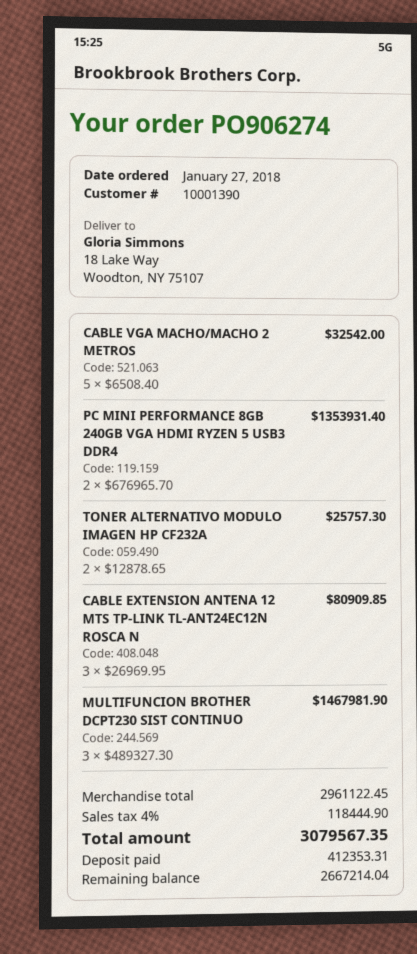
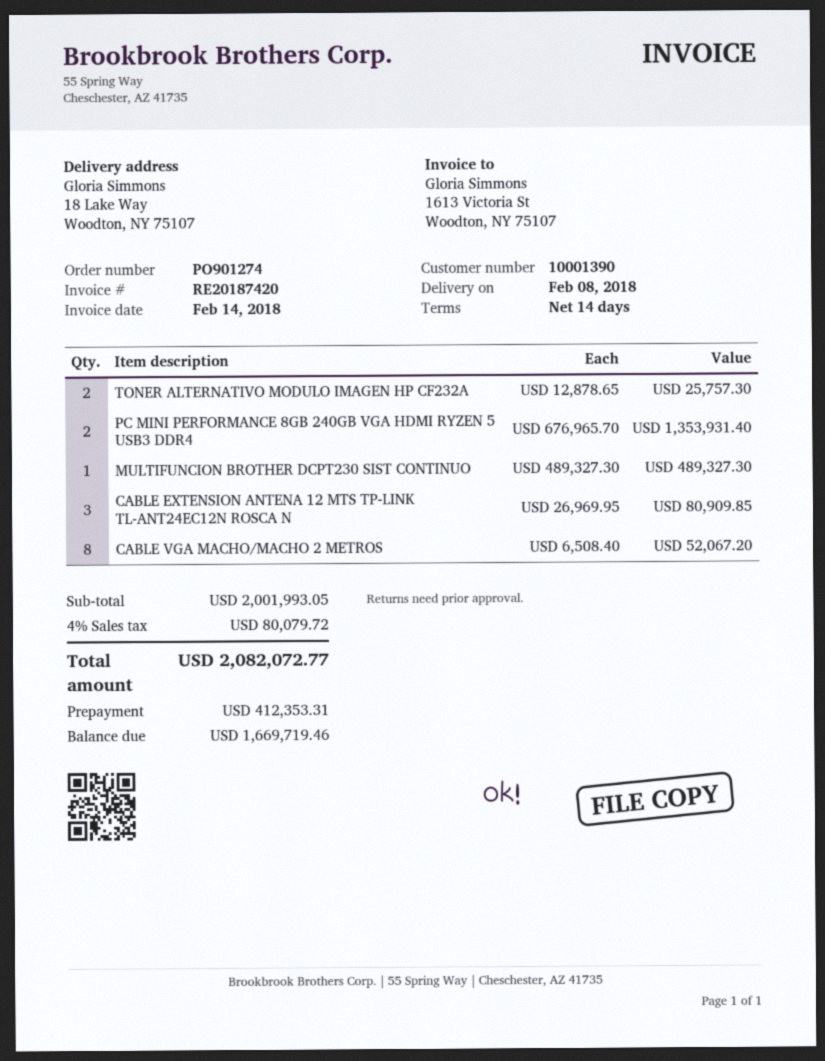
order number: PO906274 -> PO901274
CABLE VGA MACHO/MACHO 2 METROS: 5 x 6508.40 = 32542.00 -> 8 x 6508.40 = 52067.20
MULTIFUNCION BROTHER DCPT230 SIST CONTINUO: 3 x 489327.30 = 1467981.90 -> 1 x 489327.30 = 489327.30
subtotal: 2961122.45 -> 2001993.05
tax: 4% = 118444.90 -> 4% = 80079.72
total: 3079567.35 -> 2082072.77
balance: 2667214.04 -> 1669719.46

